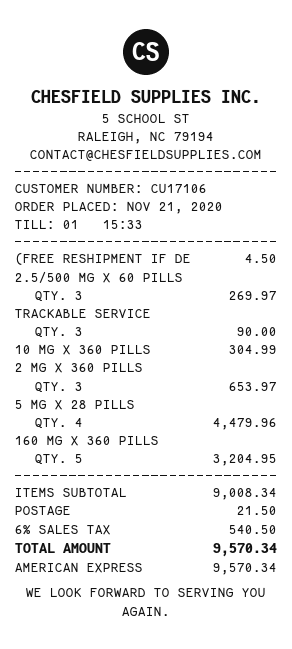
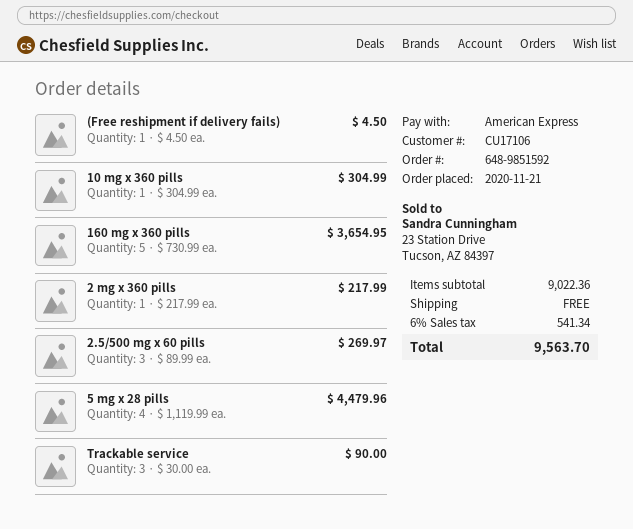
2 MG X 360 PILLS: 3 for 653.97 -> 1 for 217.99
160 MG X 360 PILLS: 5 for 3204.95 -> 5 for 3654.95
subtotal: 9008.34 -> 9022.36
shipping: 21.50 -> 0.00
tax: 6% = 540.50 -> 6% = 541.34
total: 9570.34 -> 9563.70

